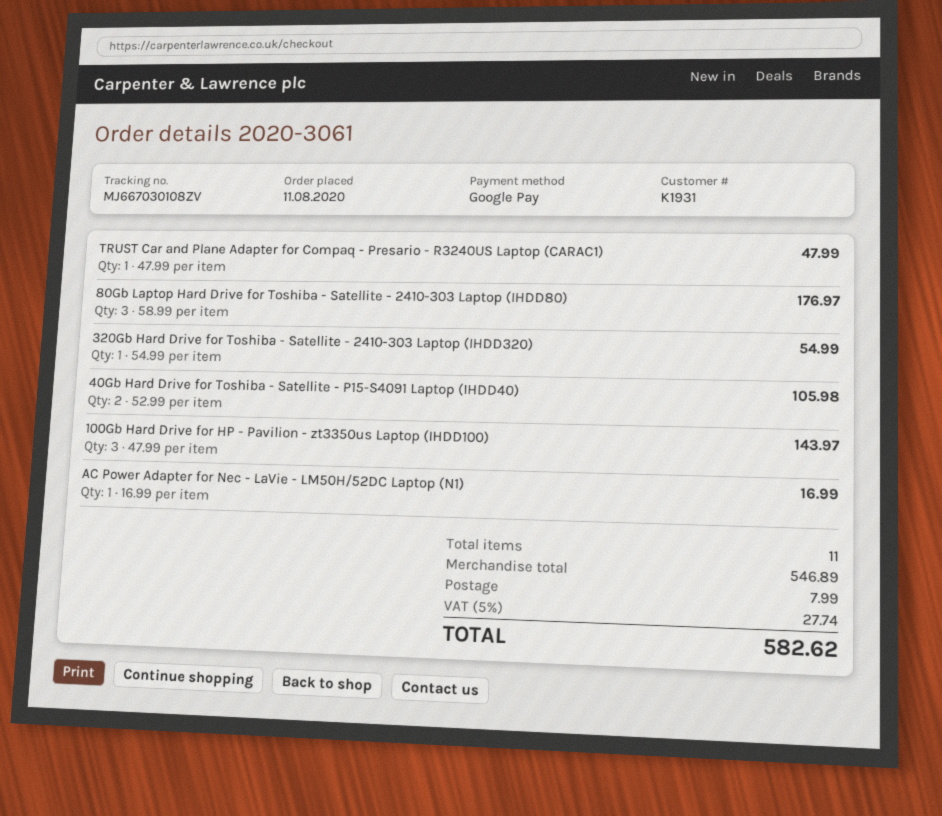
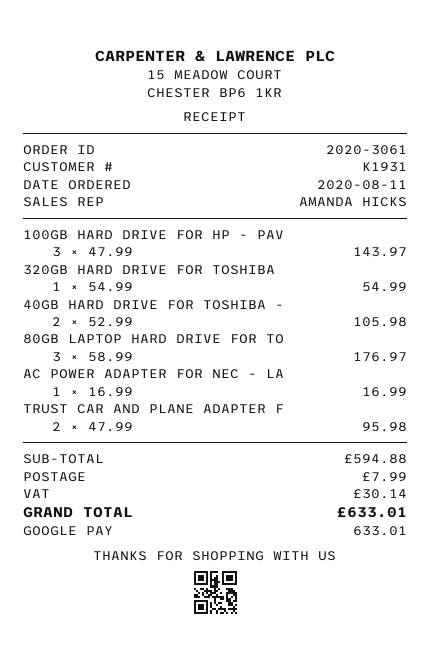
TRUST Car and Plane Adapter for Compaq - Presario - R3240US Laptop (CARAC1): 1 x 47.99 = 47.99 -> 2 x 47.99 = 95.98
subtotal: 546.89 -> 594.88
tax: 27.74 -> 30.14
total: 582.62 -> 633.01

